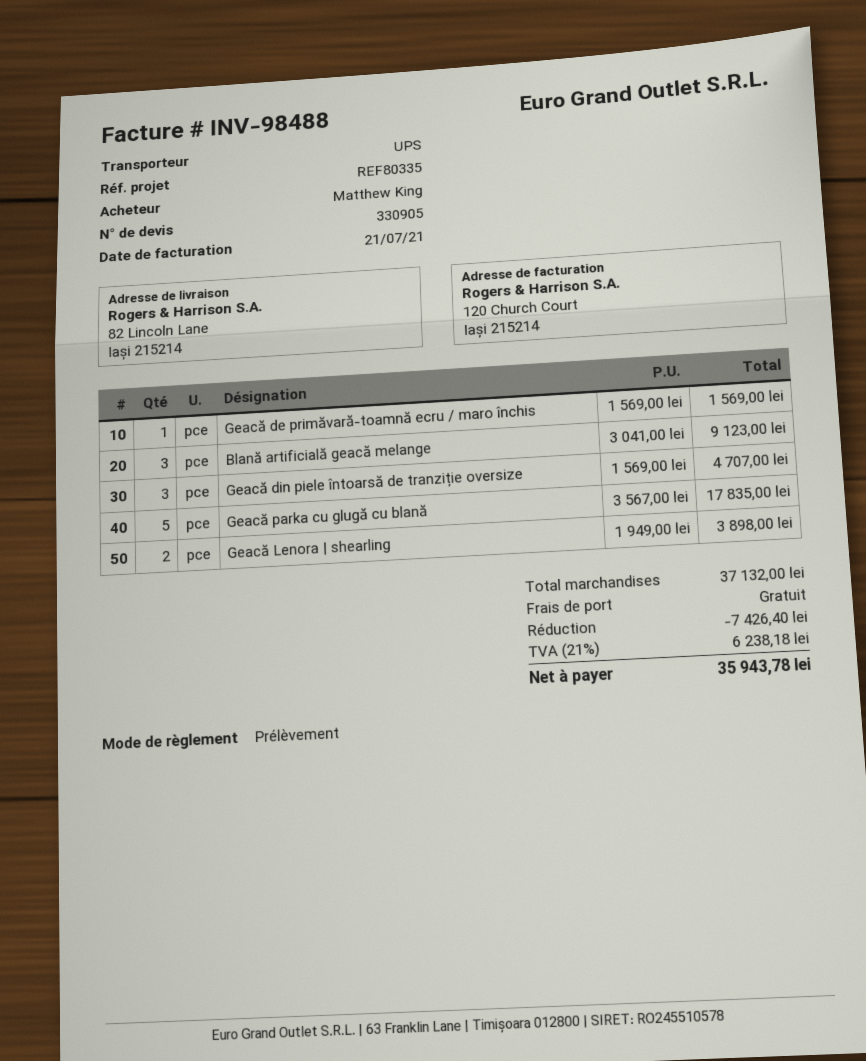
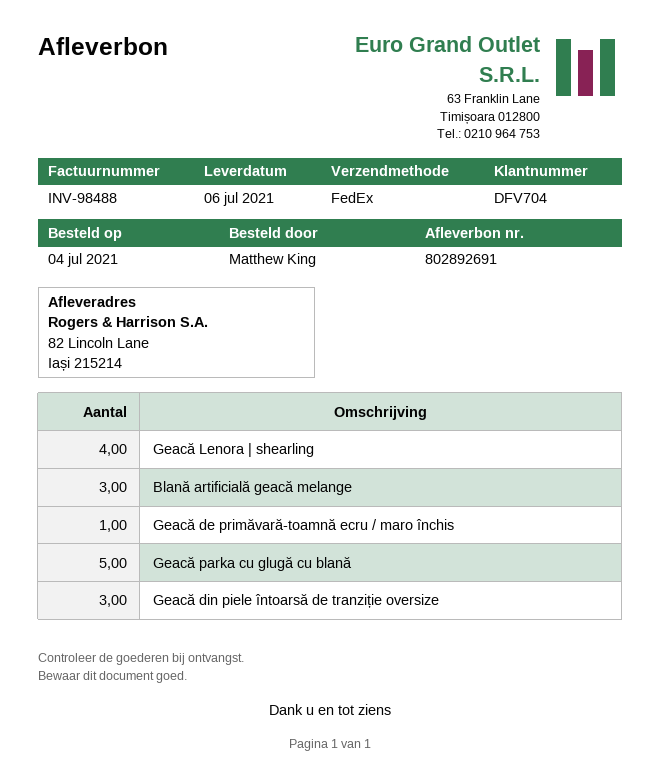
shipping method: UPS -> FedEx
Geacă Lenora | shearling: 2 -> 4

